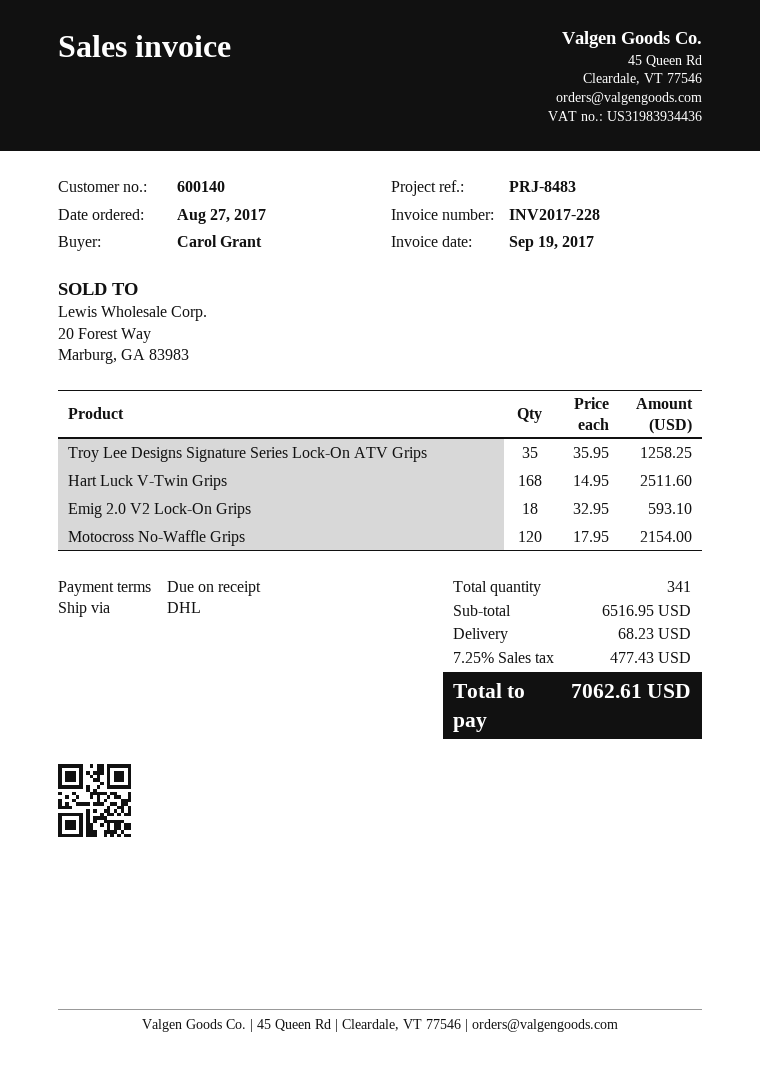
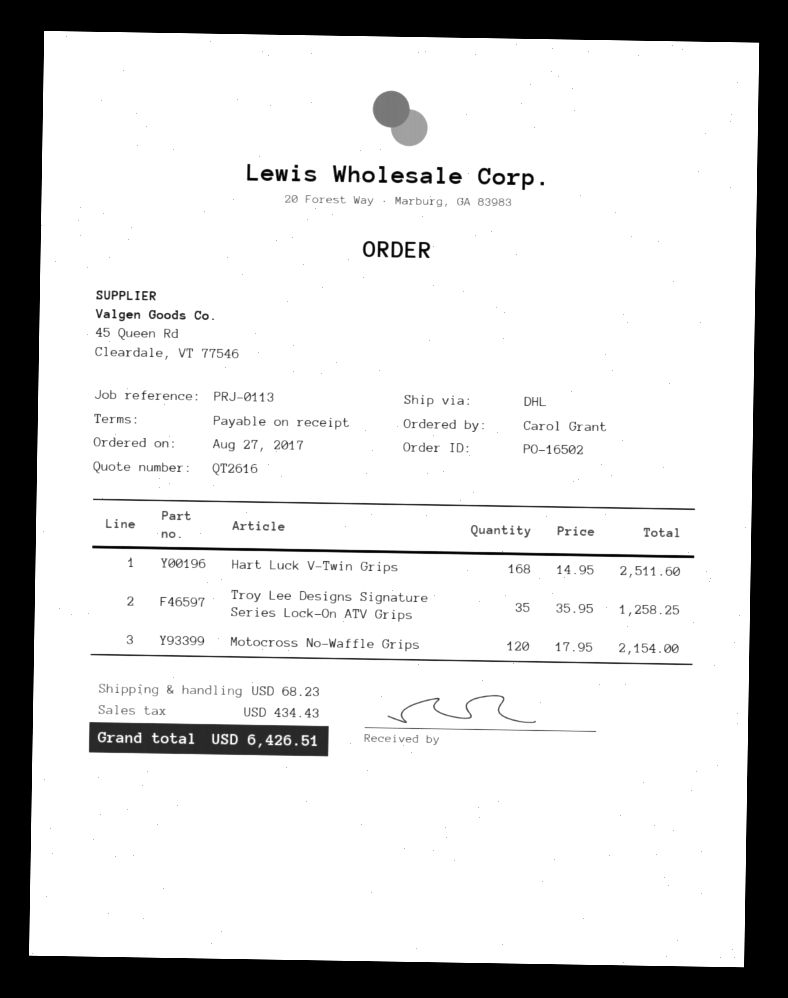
reference: PRJ-8483 -> PRJ-0113
Emig 2.0 V2 Lock-On Grips: 18 x 32.95 = 593.10 -> none
tax: 477.43 -> 434.43
total: 7062.61 -> 6426.51

